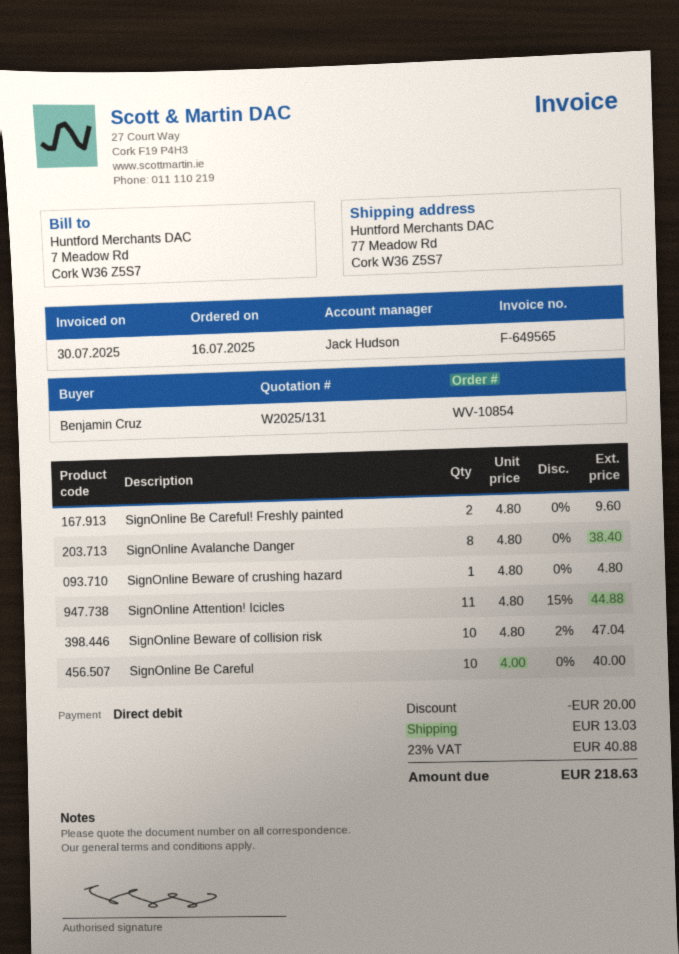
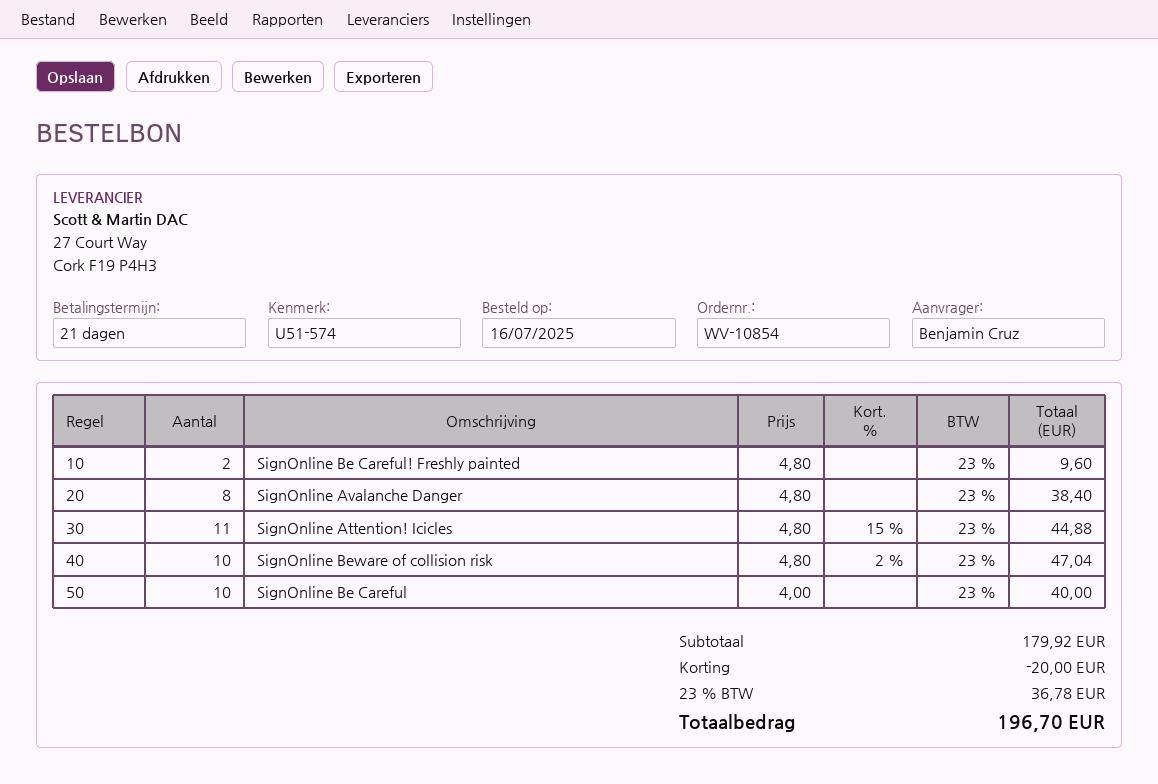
SignOnline Beware of crushing hazard: 1 x 4.80 = 4.80 -> none
shipping: 13.03 -> none
tax: 23% = 40.88 -> 23% = 36.78
total: 218.63 -> 196.70

